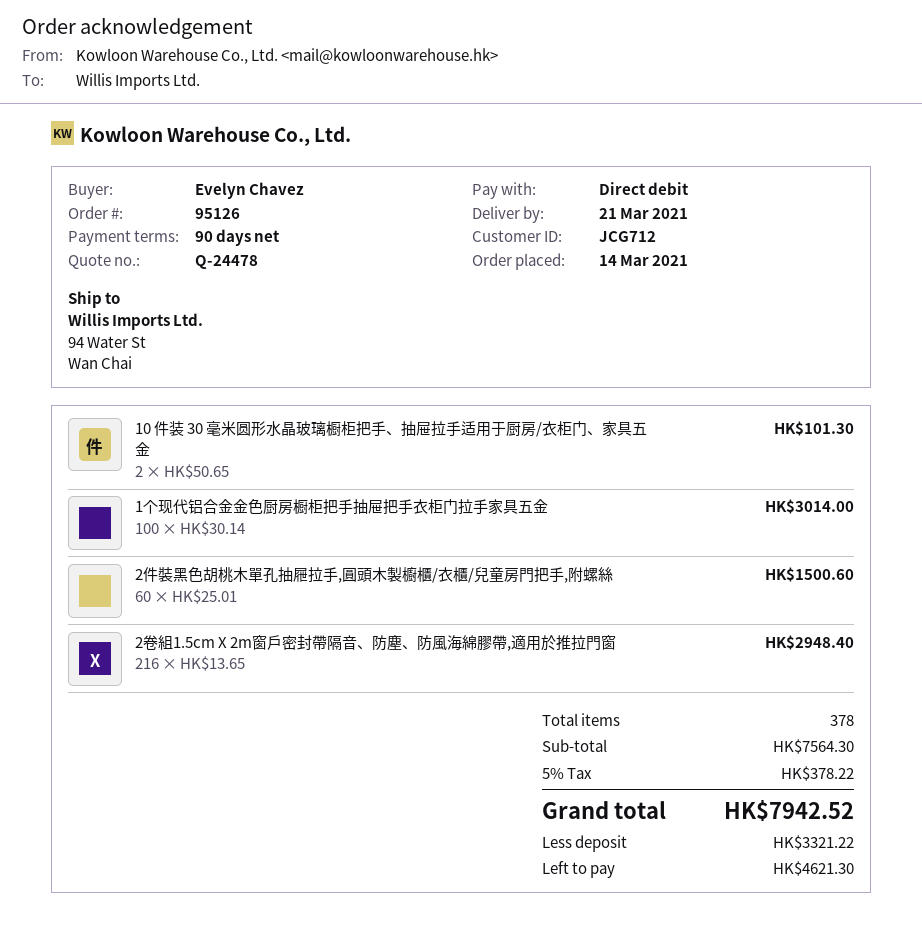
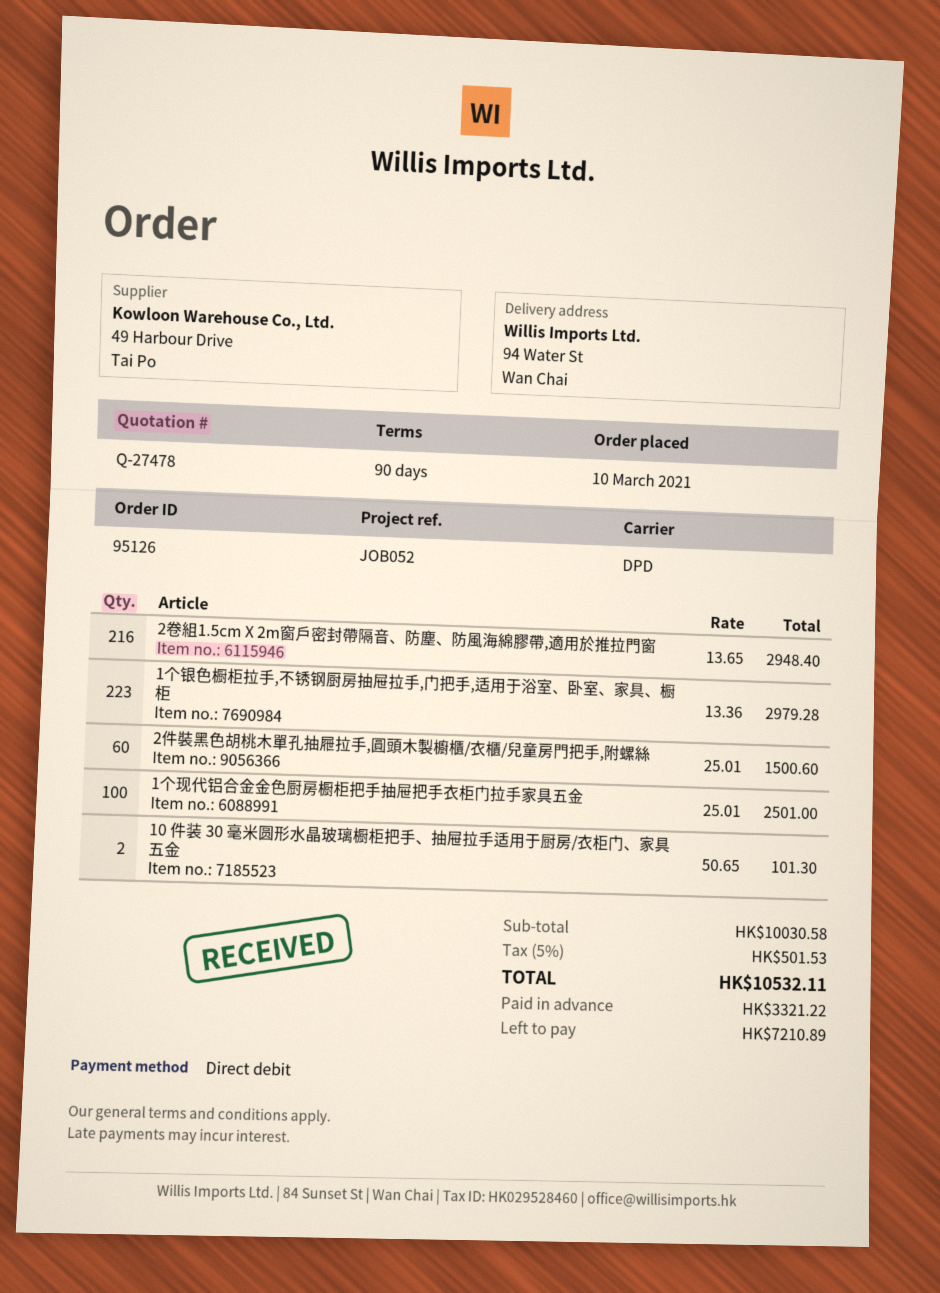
quote number: Q-24478 -> Q-27478
order date: 2021-03-14 -> 2021-03-10
1个现代铝合金金色厨房橱柜把手抽屉把手衣柜门拉手家具五金: 100 x 30.14 = 3014.00 -> 100 x 25.01 = 2501.00
1个银色橱柜拉手,不锈钢厨房抽屉拉手,门把手,适用于浴室、卧室、家具、橱柜: none -> 223 x 13.36 = 2979.28
subtotal: 7564.30 -> 10030.58
tax: 5% = 378.22 -> 5% = 501.53
total: 7942.52 -> 10532.11
balance: 4621.30 -> 7210.89

